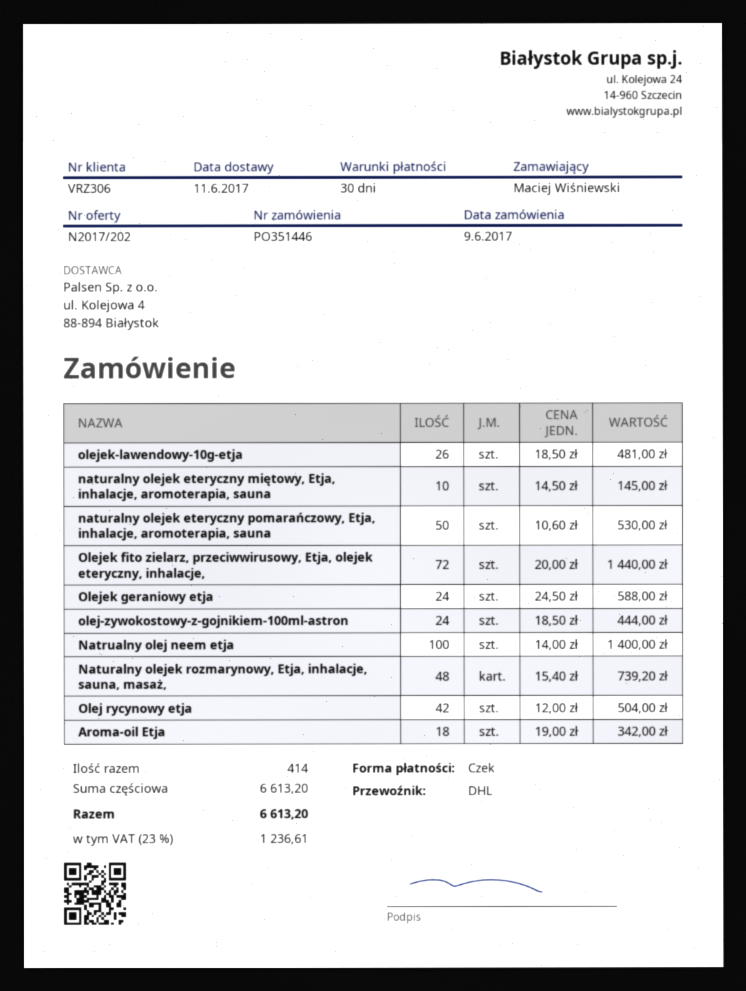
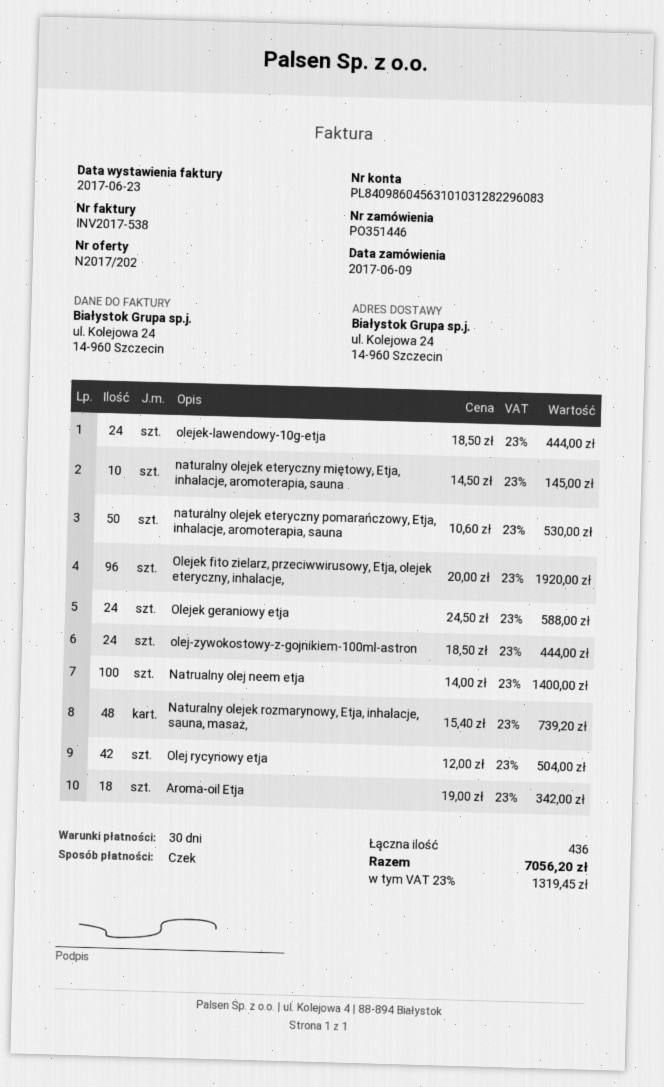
olejek-lawendowy-10g-etja: 26 x 18.50 = 481.00 -> 24 x 18.50 = 444.00
Olejek fito zielarz, przeciwwirusowy, Etja, olejek eteryczny, inhalacje,: 72 x 20.00 = 1440.00 -> 96 x 20.00 = 1920.00
total quantity: 414 -> 436
tax: 23% = 1236.61 -> 23% = 1319.45
total: 6613.20 -> 7056.20

